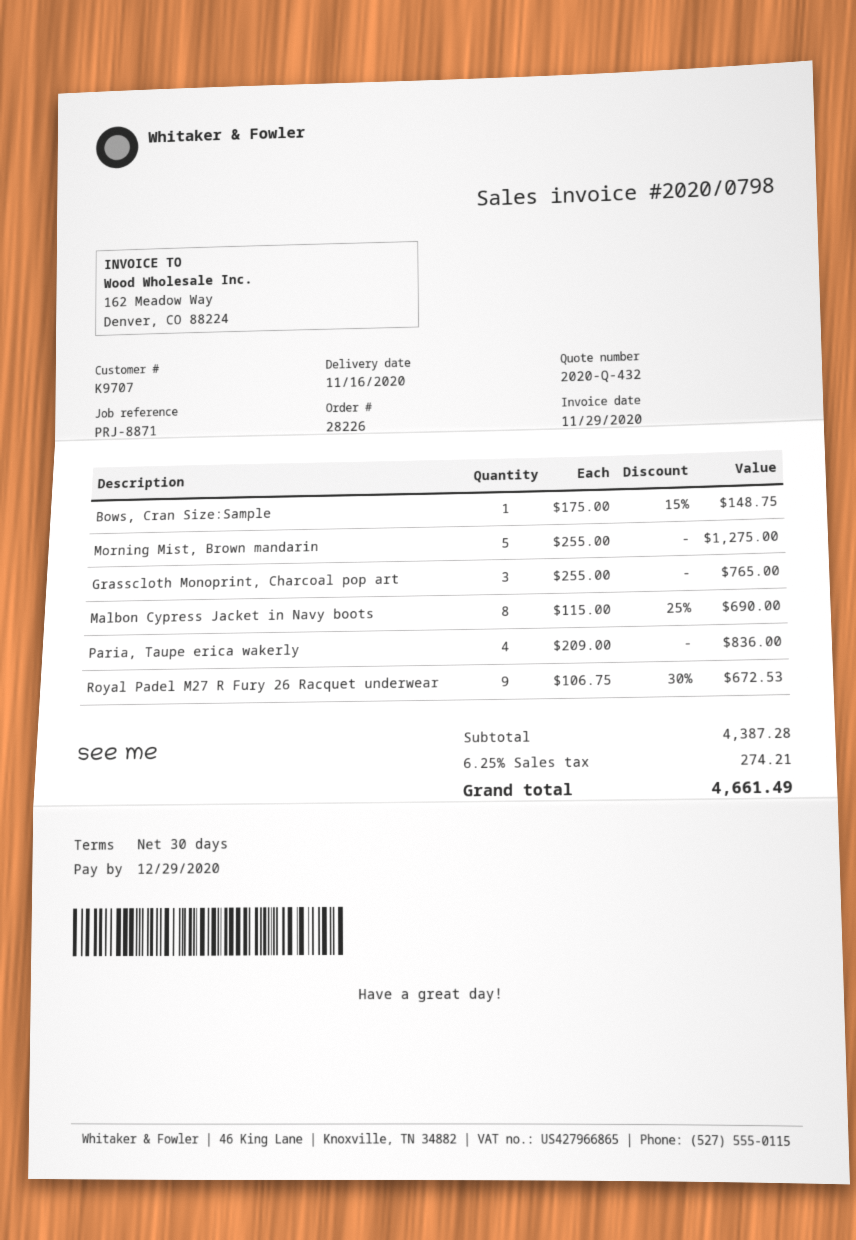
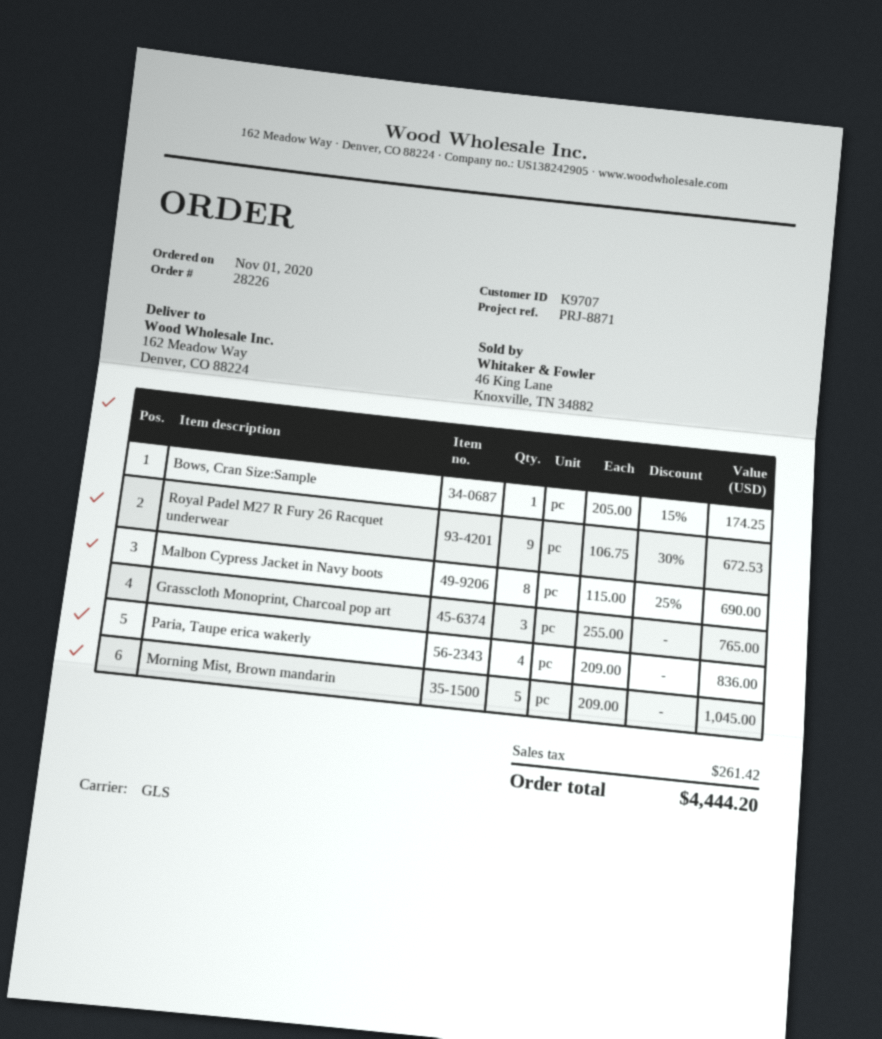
Bows, Cran Size:Sample: 1 x 175.00 - 15% = 148.75 -> 1 x 205.00 - 15% = 174.25
Morning Mist, Brown mandarin: 5 x 255.00 = 1275.00 -> 5 x 209.00 = 1045.00
tax: 274.21 -> 261.42
total: 4661.49 -> 4444.20

